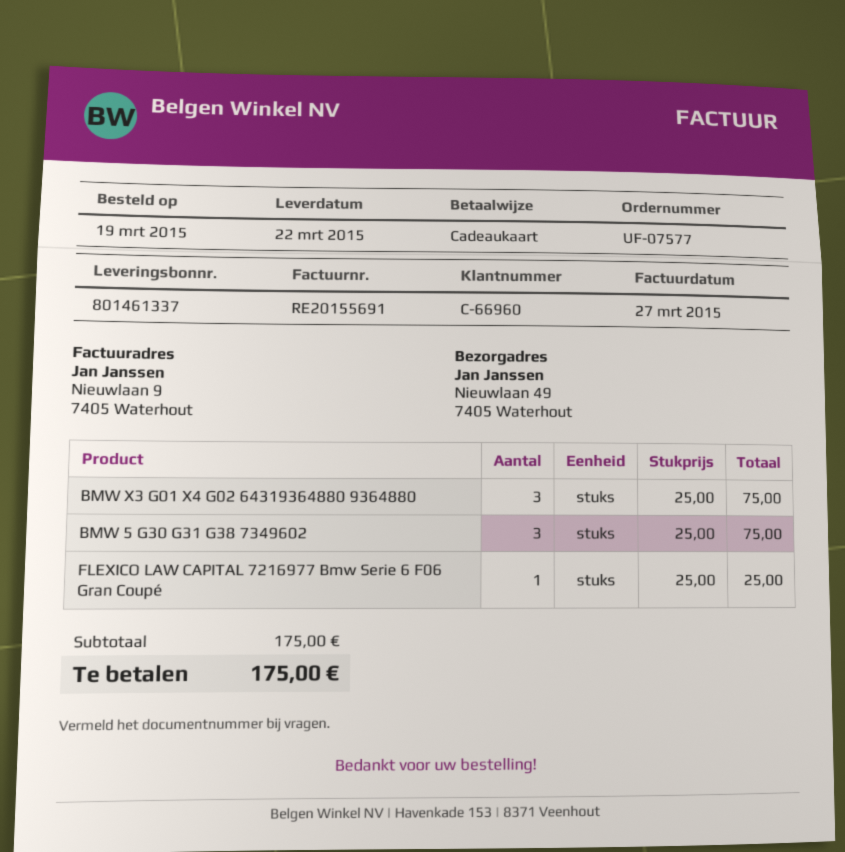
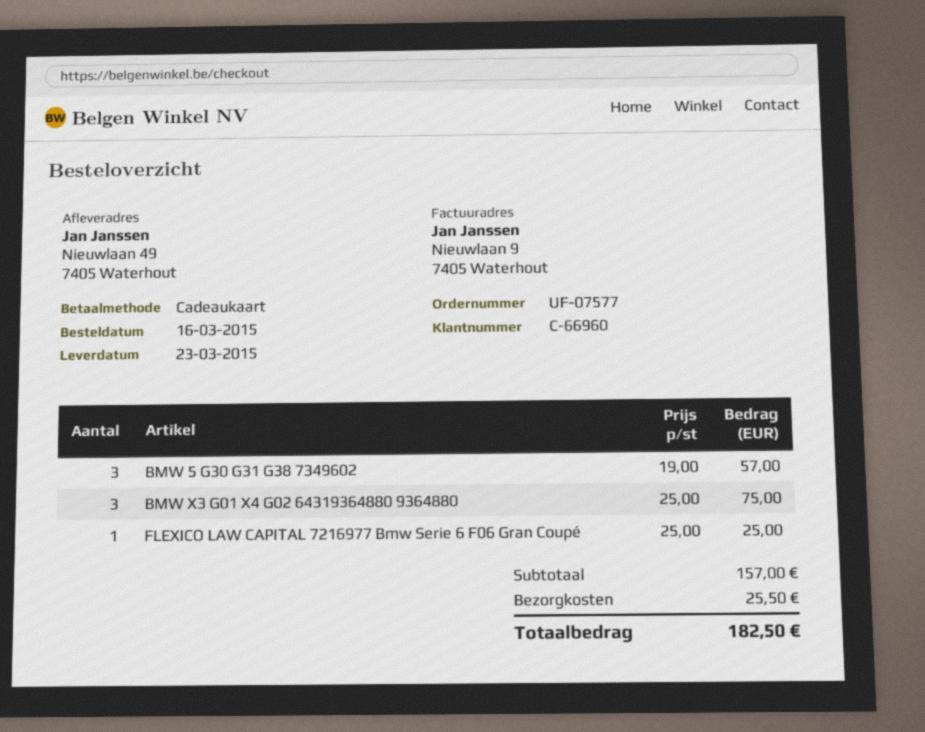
order date: 2015-03-19 -> 2015-03-16
delivery date: 2015-03-22 -> 2015-03-23
BMW 5 G30 G31 G38 7349602: 3 x 25.00 = 75.00 -> 3 x 19.00 = 57.00
subtotal: 175.00 -> 157.00
shipping: none -> 25.50
total: 175.00 -> 182.50

